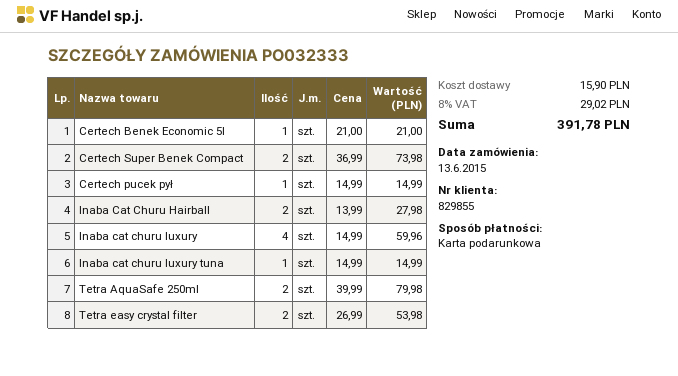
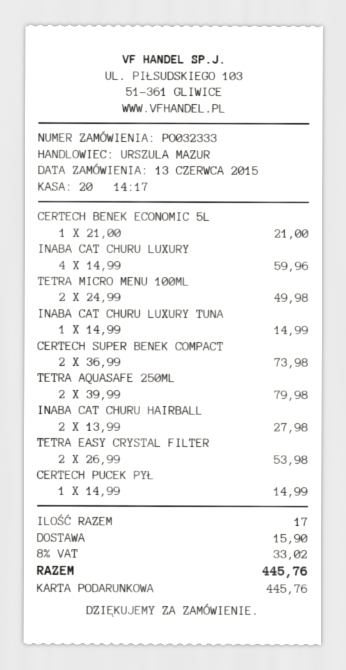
TETRA MICRO MENU 100ML: none -> 2 x 24.99 = 49.98
tax: 8% = 29.02 -> 8% = 33.02
total: 391.78 -> 445.76

